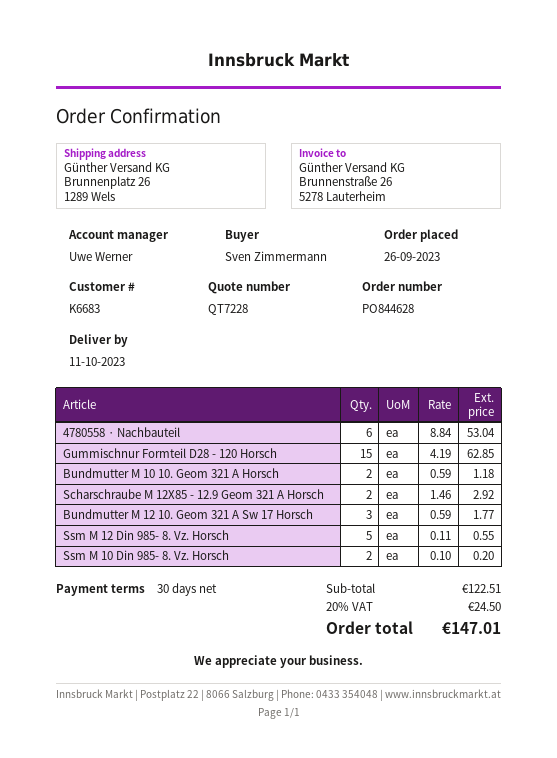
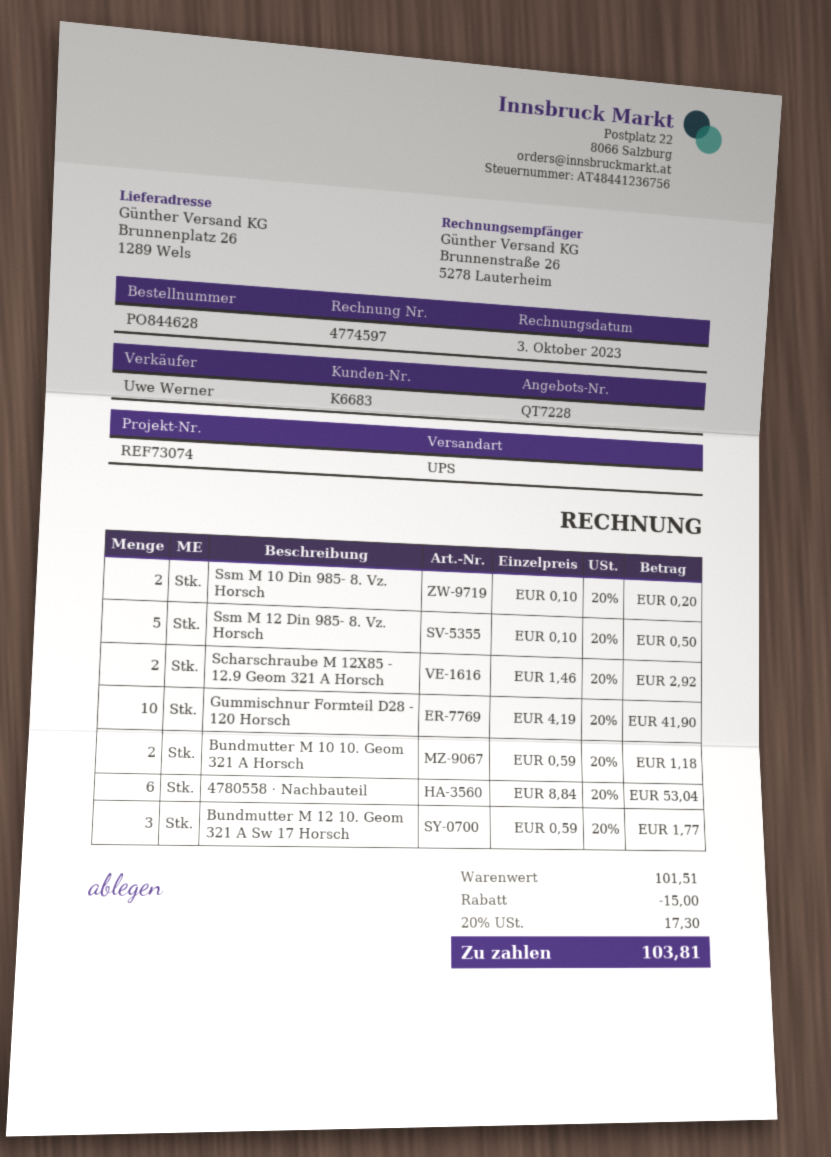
Gummischnur Formteil D28 - 120 Horsch: 15 x 4.19 = 62.85 -> 10 x 4.19 = 41.90
Ssm M 12 Din 985- 8. Vz. Horsch: 5 x 0.11 = 0.55 -> 5 x 0.10 = 0.50
subtotal: 122.51 -> 101.51
discount: none -> 15.00
tax: 20% = 24.50 -> 20% = 17.30
total: 147.01 -> 103.81

